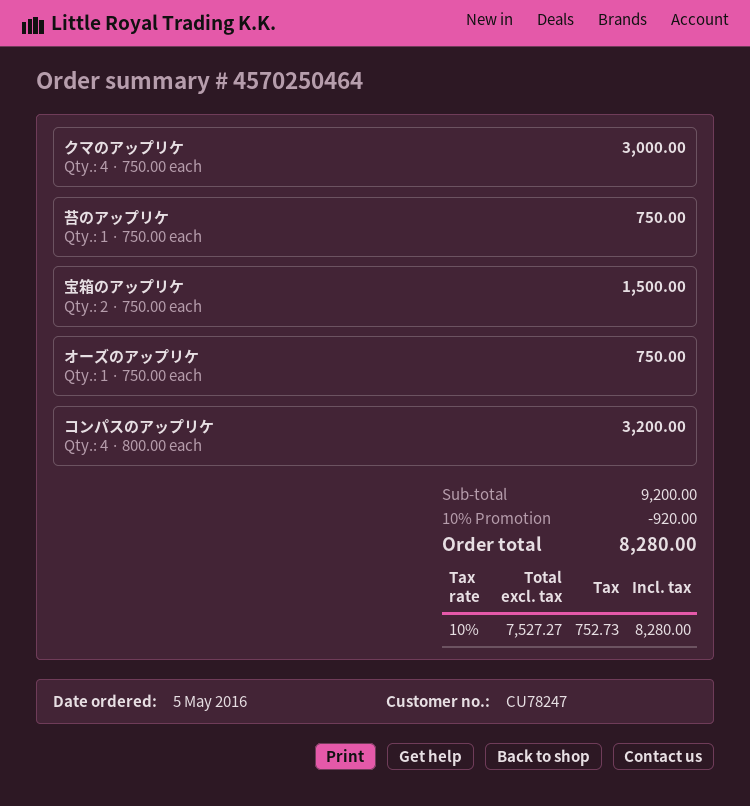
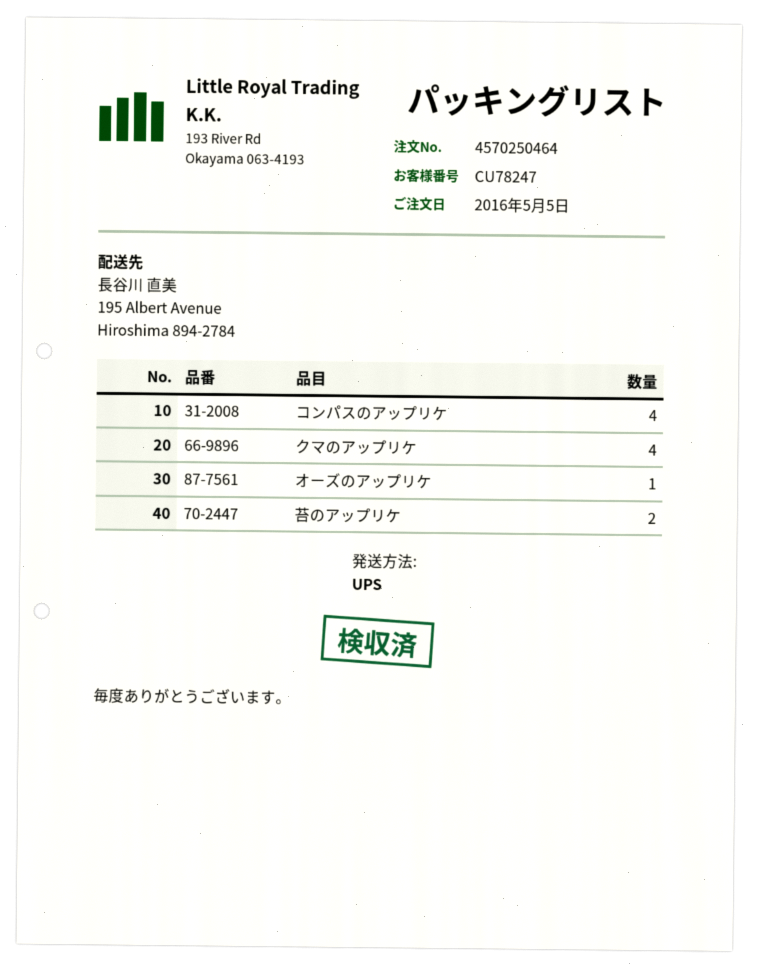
苔のアップリケ: 1 -> 2
宝箱のアップリケ: 2 -> none

